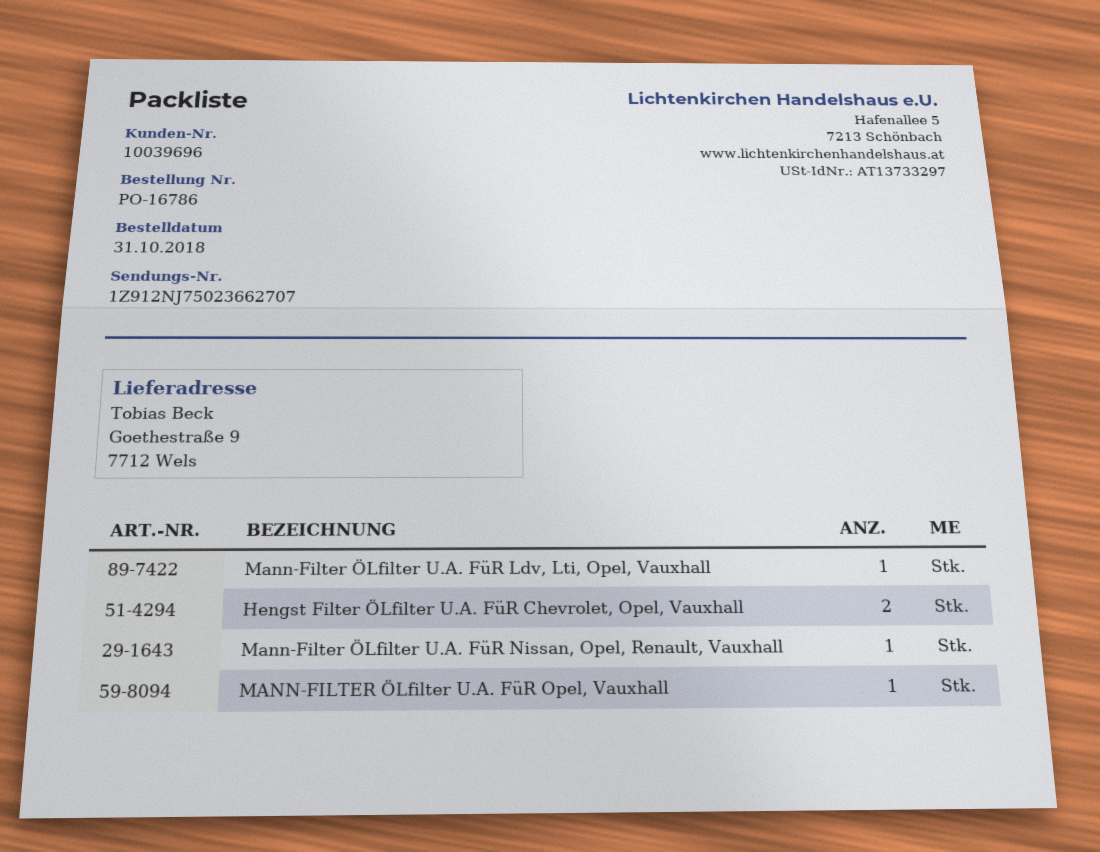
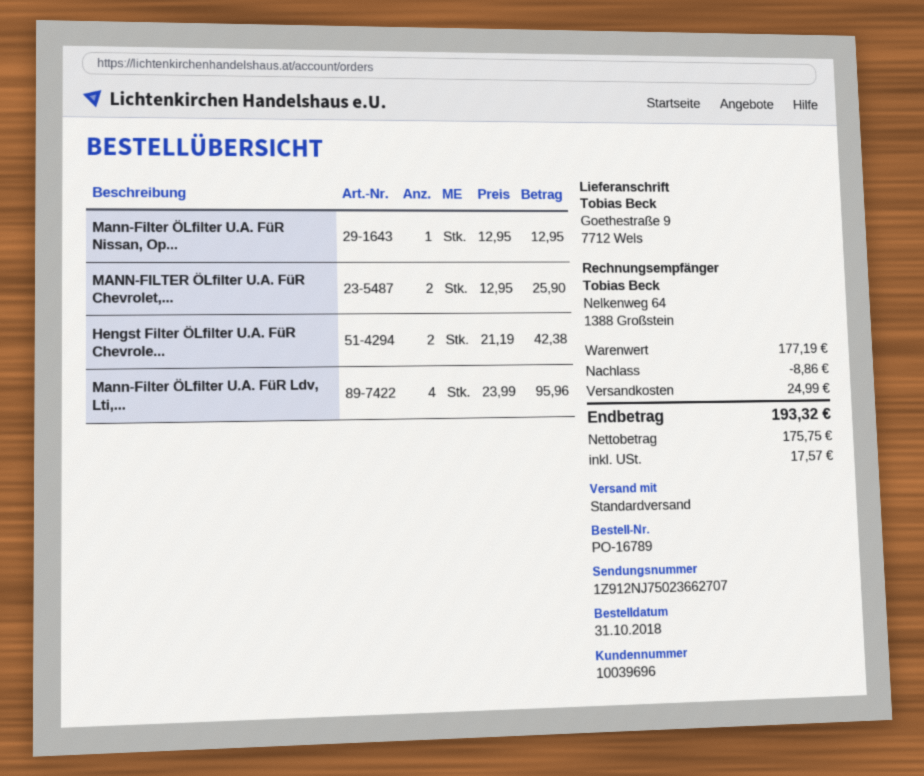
order number: PO-16786 -> PO-16789
Mann-Filter ÖLfilter U.A. FüR Ldv, Lti, Opel, Vauxhall: 1 -> 4
MANN-FILTER ÖLfilter U.A. FüR Opel, Vauxhall: 1 -> none
MANN-FILTER ÖLfilter U.A. FüR Chevrolet,...: none -> 2

